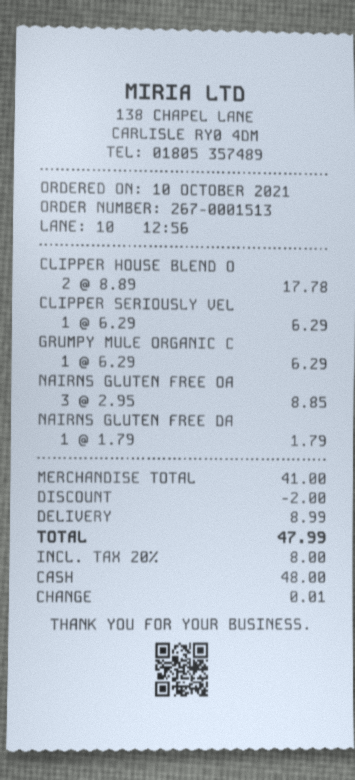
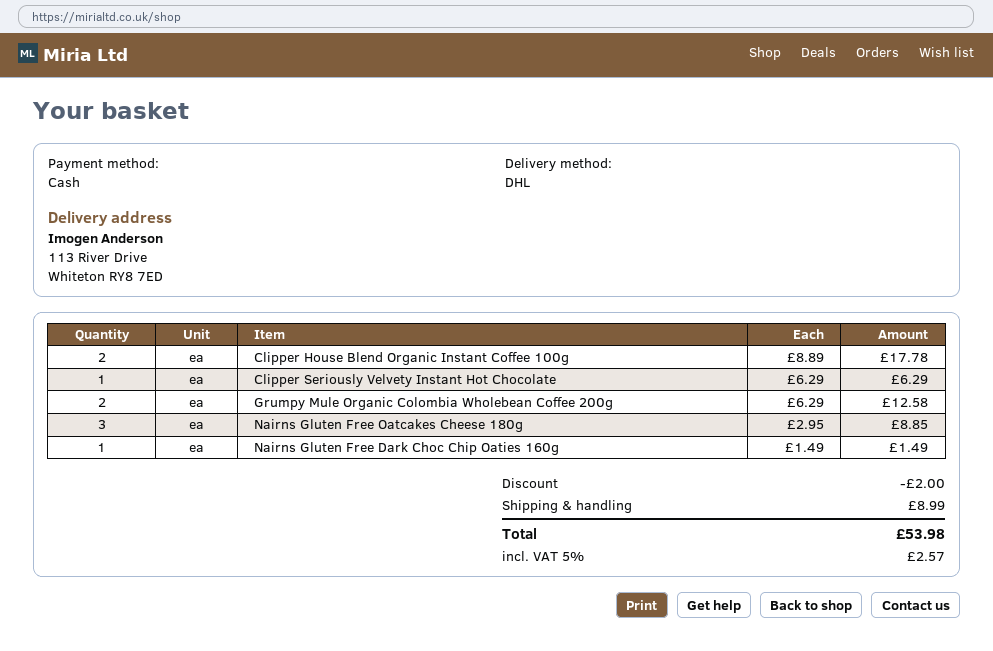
GRUMPY MULE ORGANIC C: 1 x 6.29 = 6.29 -> 2 x 6.29 = 12.58
NAIRNS GLUTEN FREE DA: 1 x 1.79 = 1.79 -> 1 x 1.49 = 1.49
tax: 20% = 8.00 -> 5% = 2.57
total: 47.99 -> 53.98

